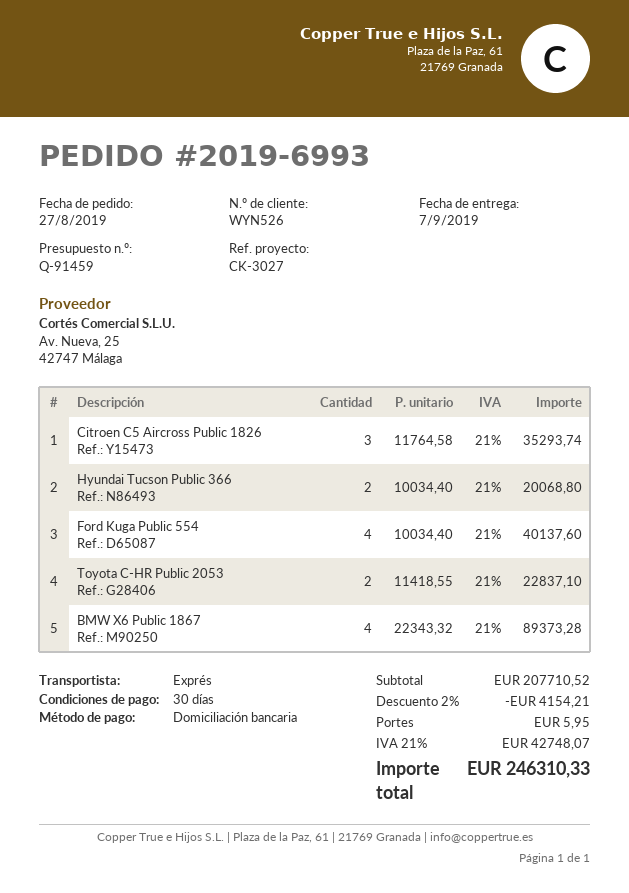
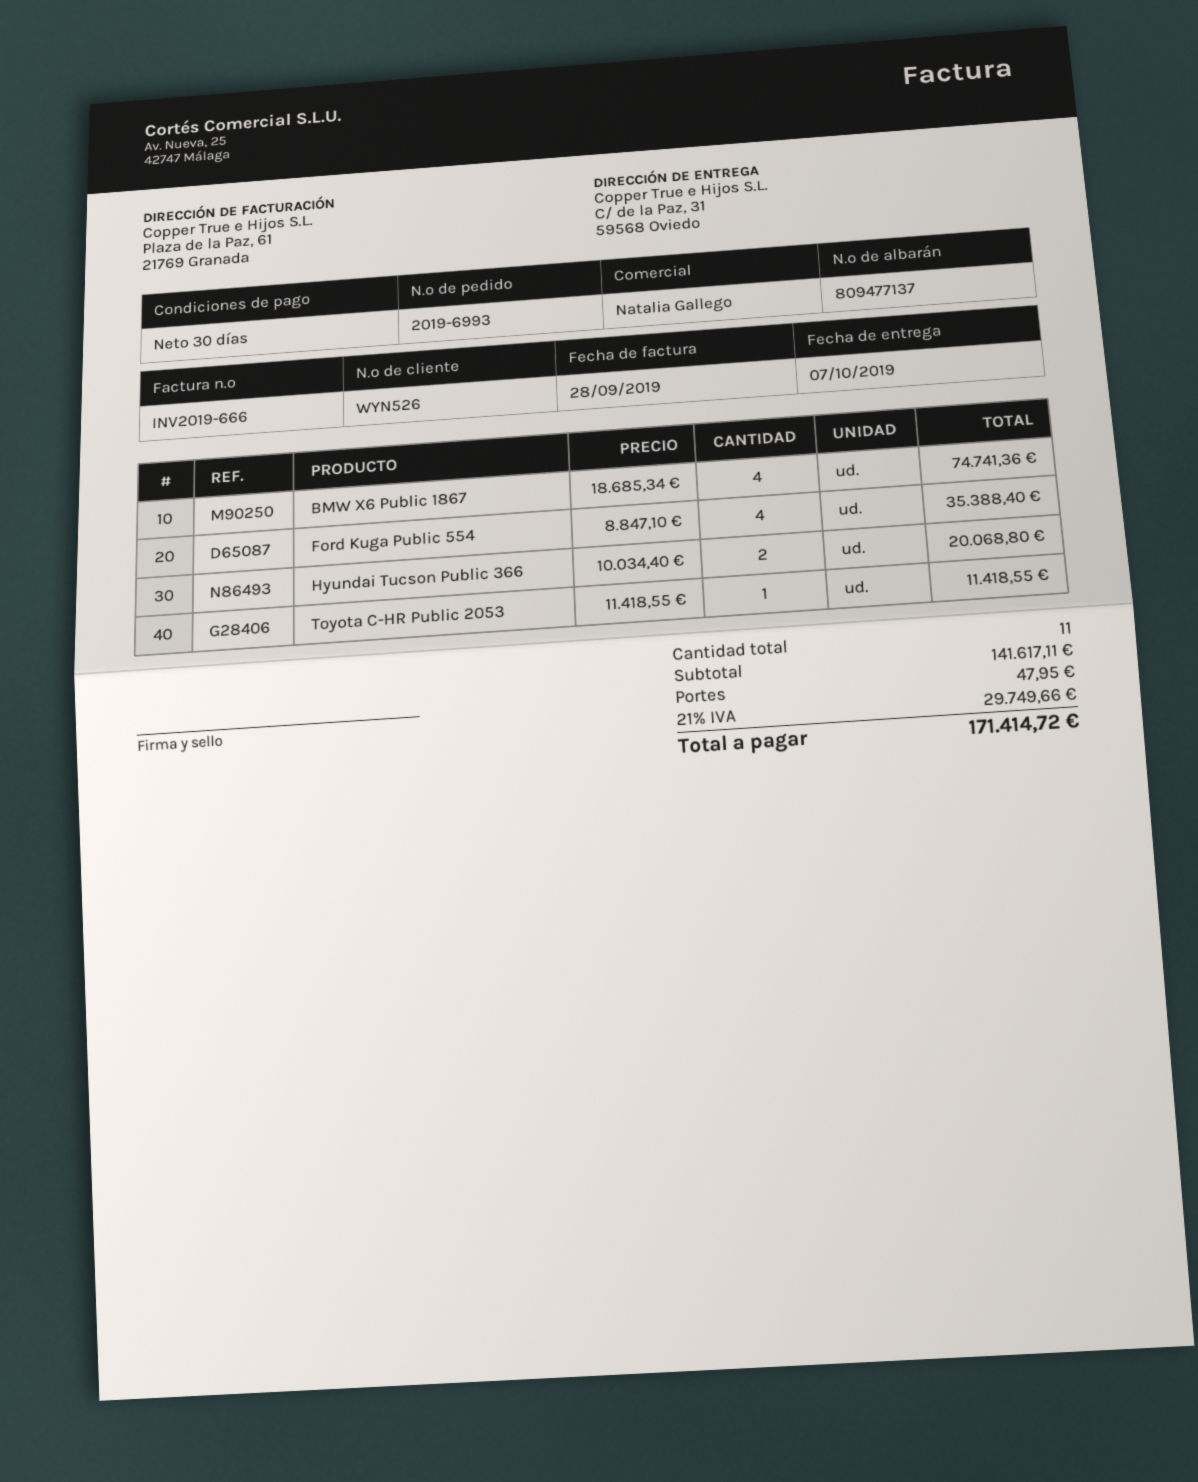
delivery date: 2019-09-07 -> 2019-10-07
Citroen C5 Aircross Public 1826: 3 x 11764.58 = 35293.74 -> none
Ford Kuga Public 554: 4 x 10034.40 = 40137.60 -> 4 x 8847.10 = 35388.40
Toyota C-HR Public 2053: 2 x 11418.55 = 22837.10 -> 1 x 11418.55 = 11418.55
BMW X6 Public 1867: 4 x 22343.32 = 89373.28 -> 4 x 18685.34 = 74741.36
subtotal: 207710.52 -> 141617.11
discount: 2% = 4154.21 -> none
shipping: 5.95 -> 47.95
tax: 21% = 42748.07 -> 21% = 29749.66
total: 246310.33 -> 171414.72

